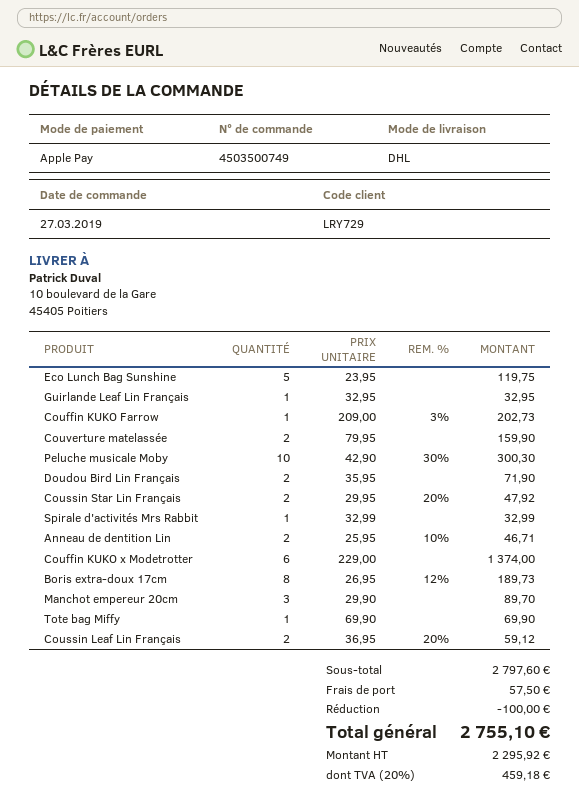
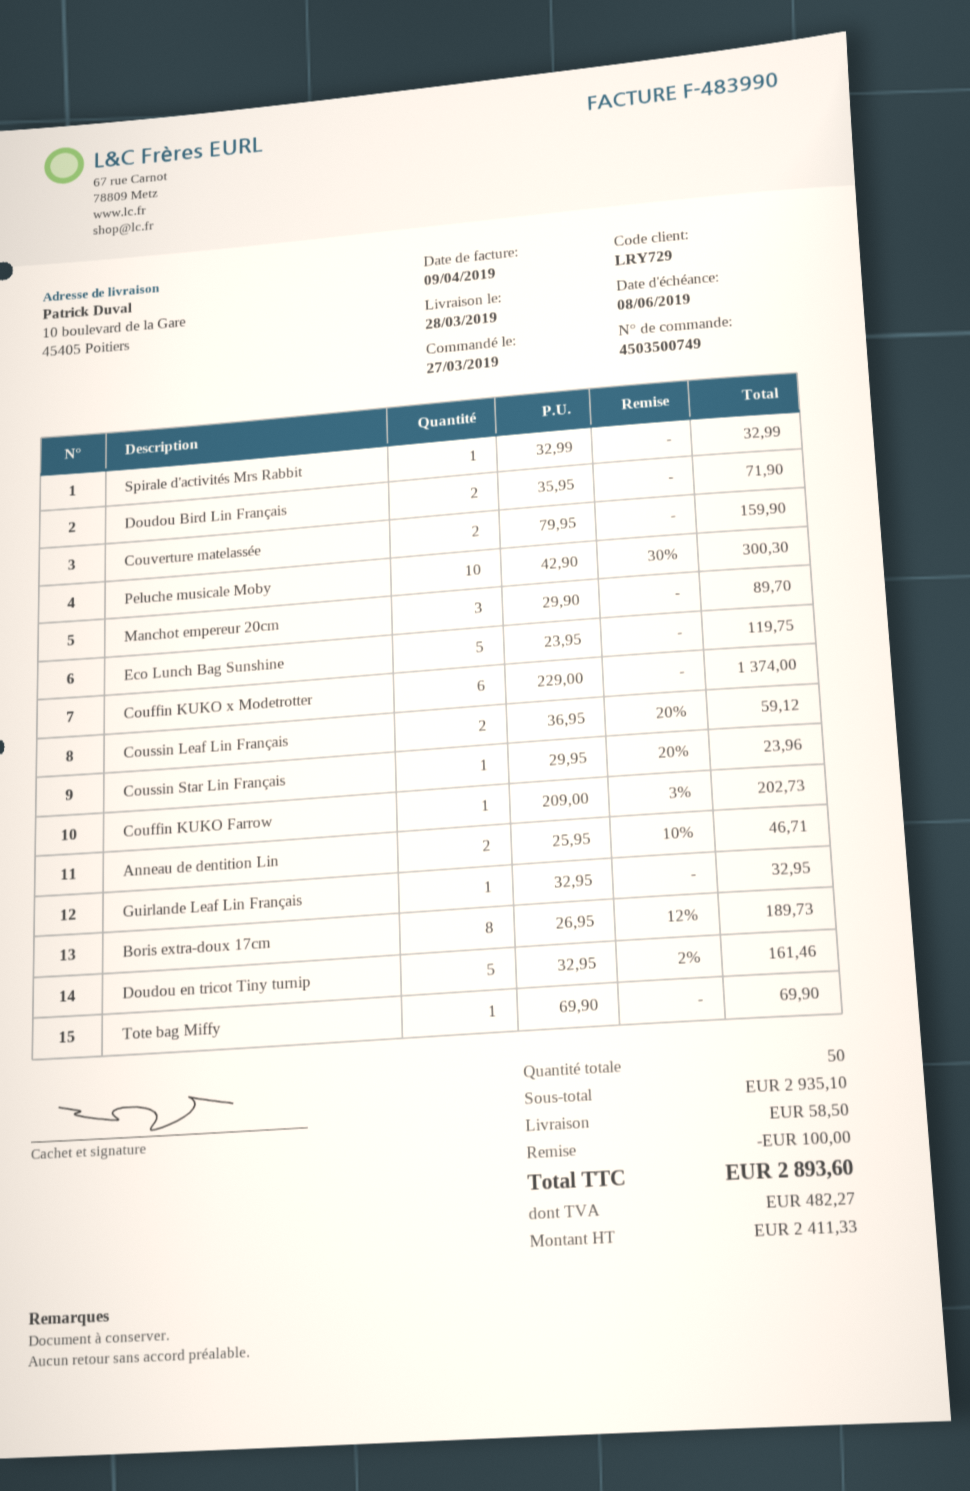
Coussin Star Lin Français: 2 x 29.95 - 20% = 47.92 -> 1 x 29.95 - 20% = 23.96
Doudou en tricot Tiny turnip: none -> 5 x 32.95 - 2% = 161.46
subtotal: 2797.60 -> 2935.10
shipping: 57.50 -> 58.50
net: 2295.92 -> 2411.33
tax: 459.18 -> 482.27
total: 2755.10 -> 2893.60

